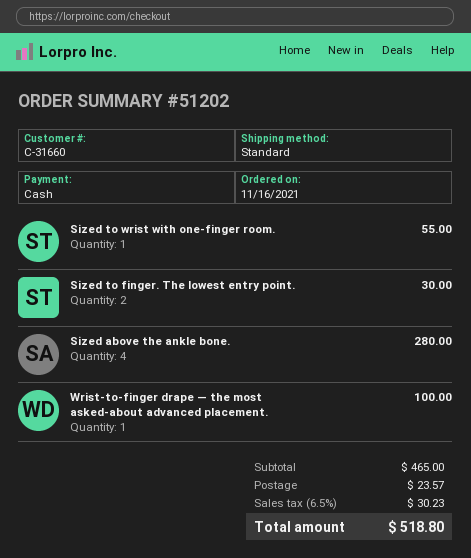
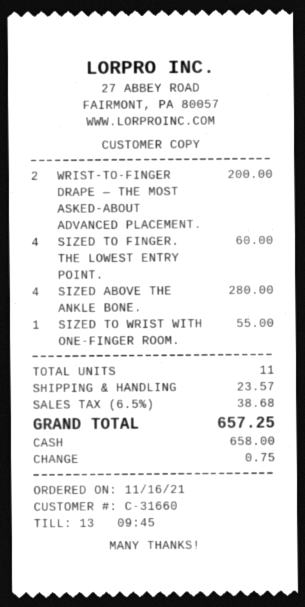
Sized to finger. The lowest entry point.: 2 for 30.00 -> 4 for 60.00
Wrist-to-finger drape — the most asked-about advanced placement.: 1 for 100.00 -> 2 for 200.00
tax: 6.5% = 30.23 -> 6.5% = 38.68
total: 518.80 -> 657.25

